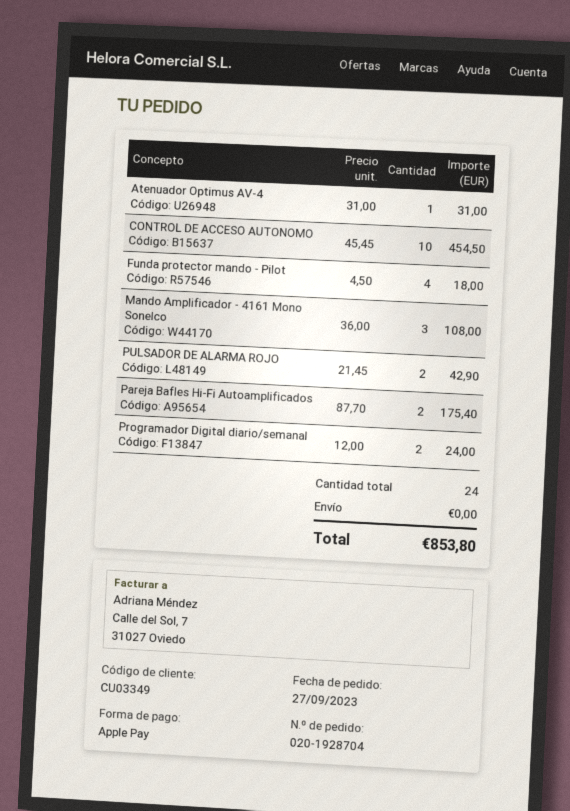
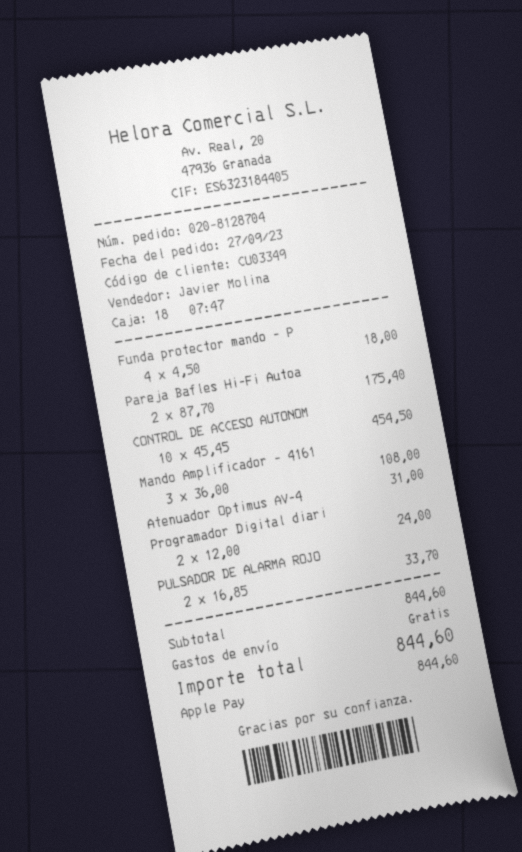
order number: 020-1928704 -> 020-8128704
PULSADOR DE ALARMA ROJO: 2 x 21.45 = 42.90 -> 2 x 16.85 = 33.70
total: 853.80 -> 844.60

